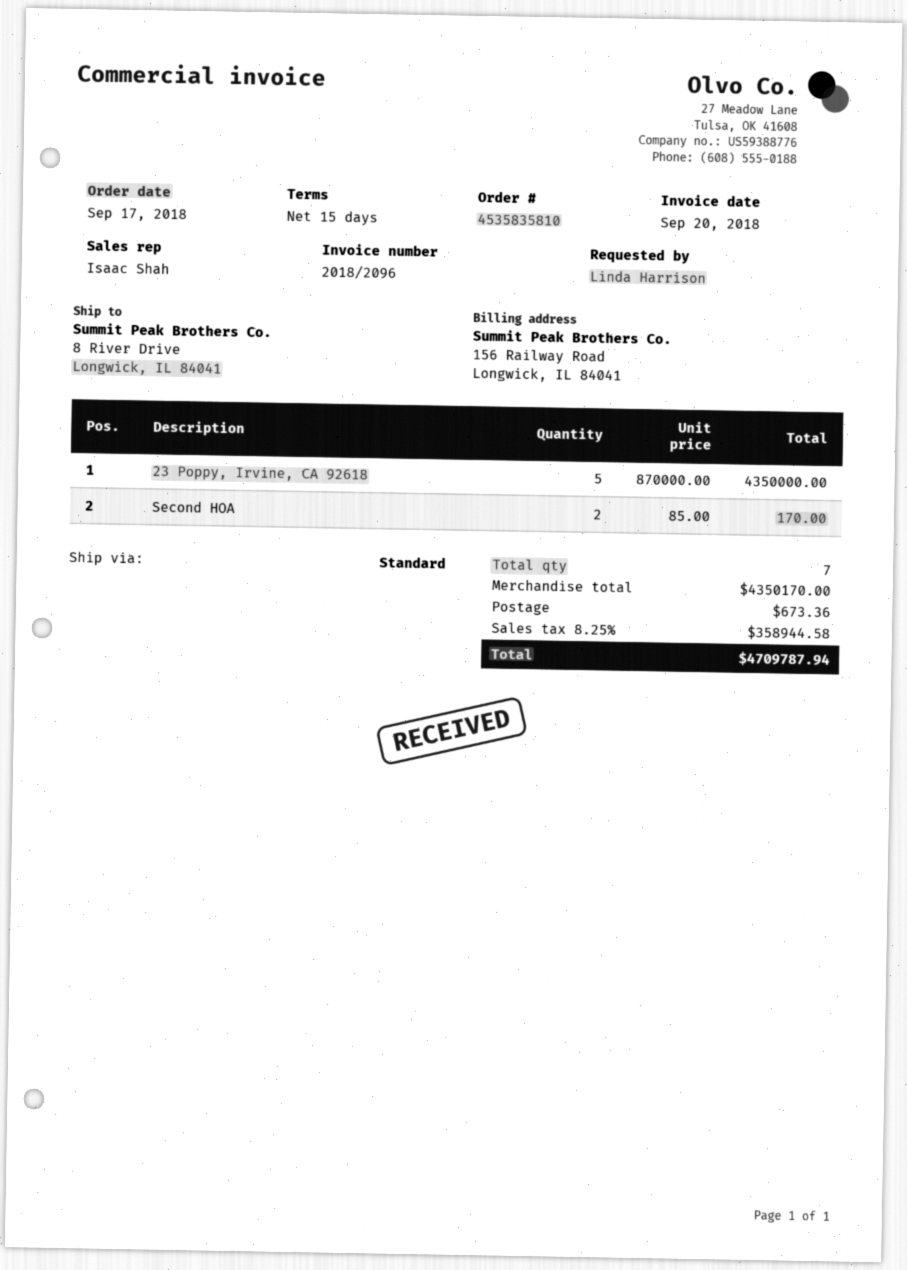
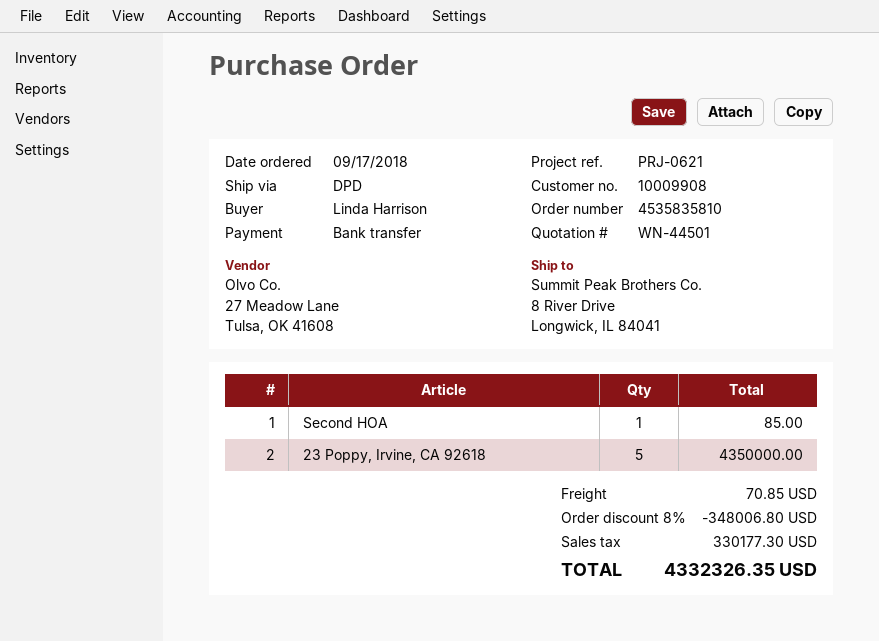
shipping method: standard -> DPD
Second HOA: 2 for 170.00 -> 1 for 85.00
discount: none -> 8% = 348006.80
shipping: 673.36 -> 70.85
tax: 358944.58 -> 330177.30
total: 4709787.94 -> 4332326.35

